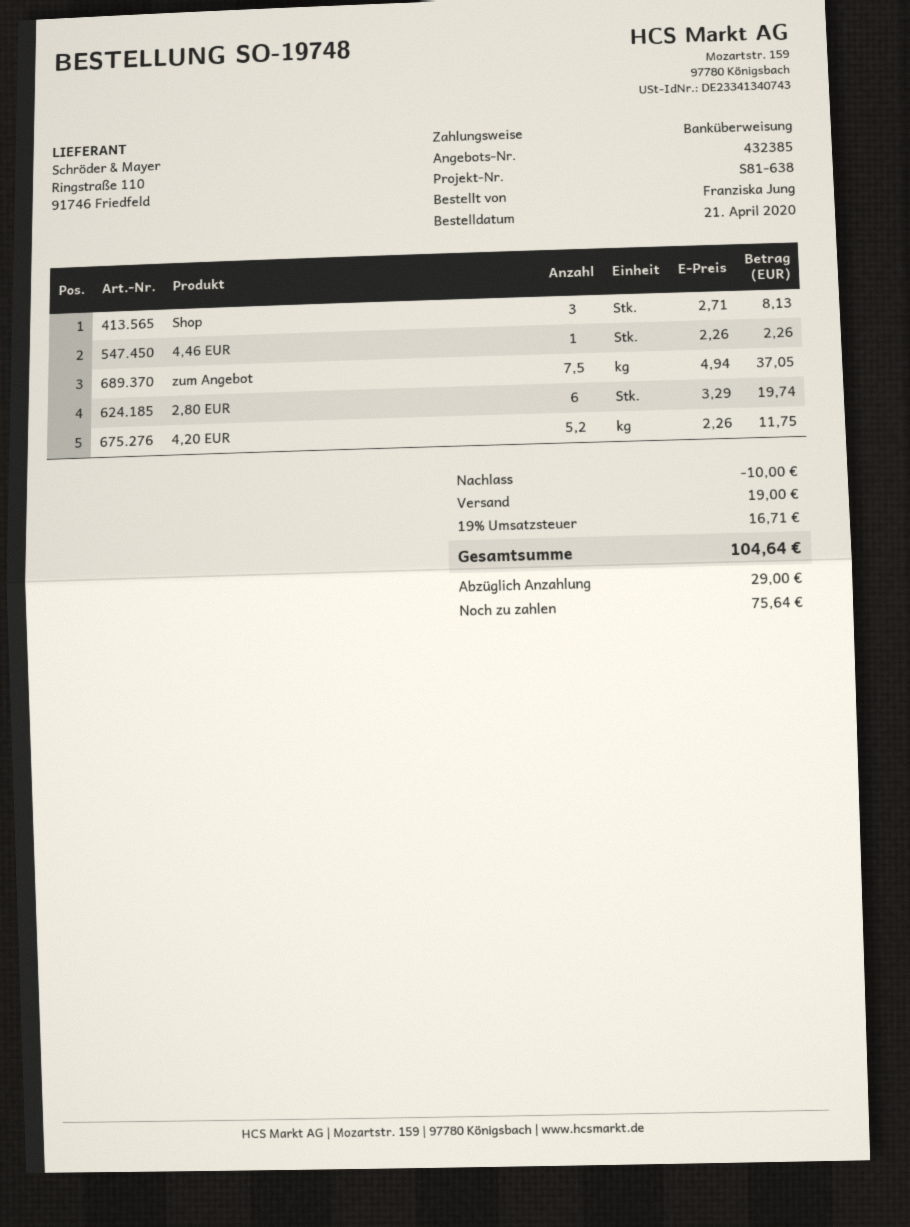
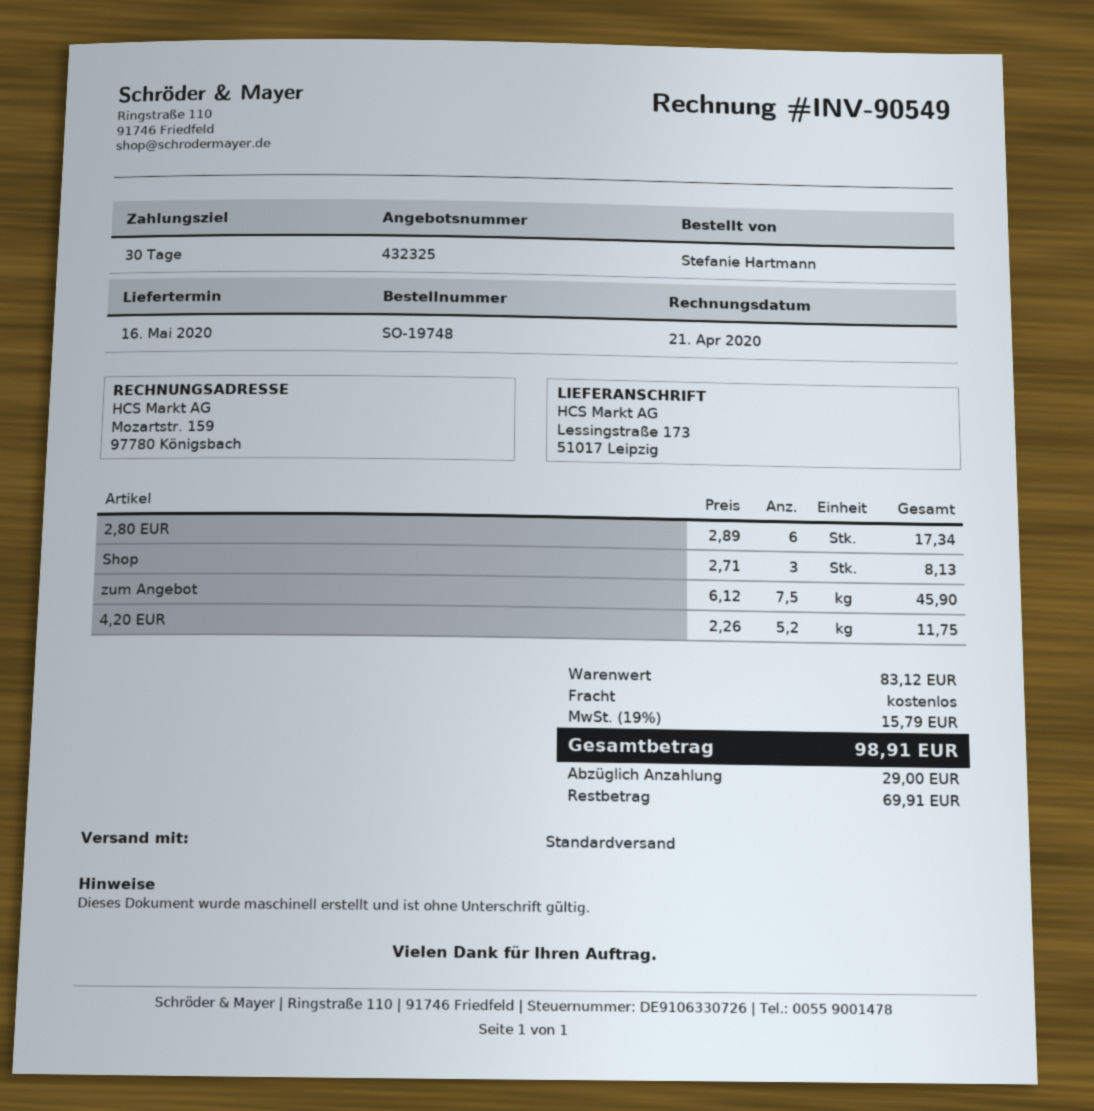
quote number: 432385 -> 432325
ordered by: Franziska Jung -> Stefanie Hartmann
4,46 EUR: 1 x 2.26 = 2.26 -> none
zum Angebot: 7.5 x 4.94 = 37.05 -> 7.5 x 6.12 = 45.90
2,80 EUR: 6 x 3.29 = 19.74 -> 6 x 2.89 = 17.34
discount: 10.00 -> none
shipping: 19.00 -> 0.00
tax: 19% = 16.71 -> 19% = 15.79
total: 104.64 -> 98.91
balance: 75.64 -> 69.91

